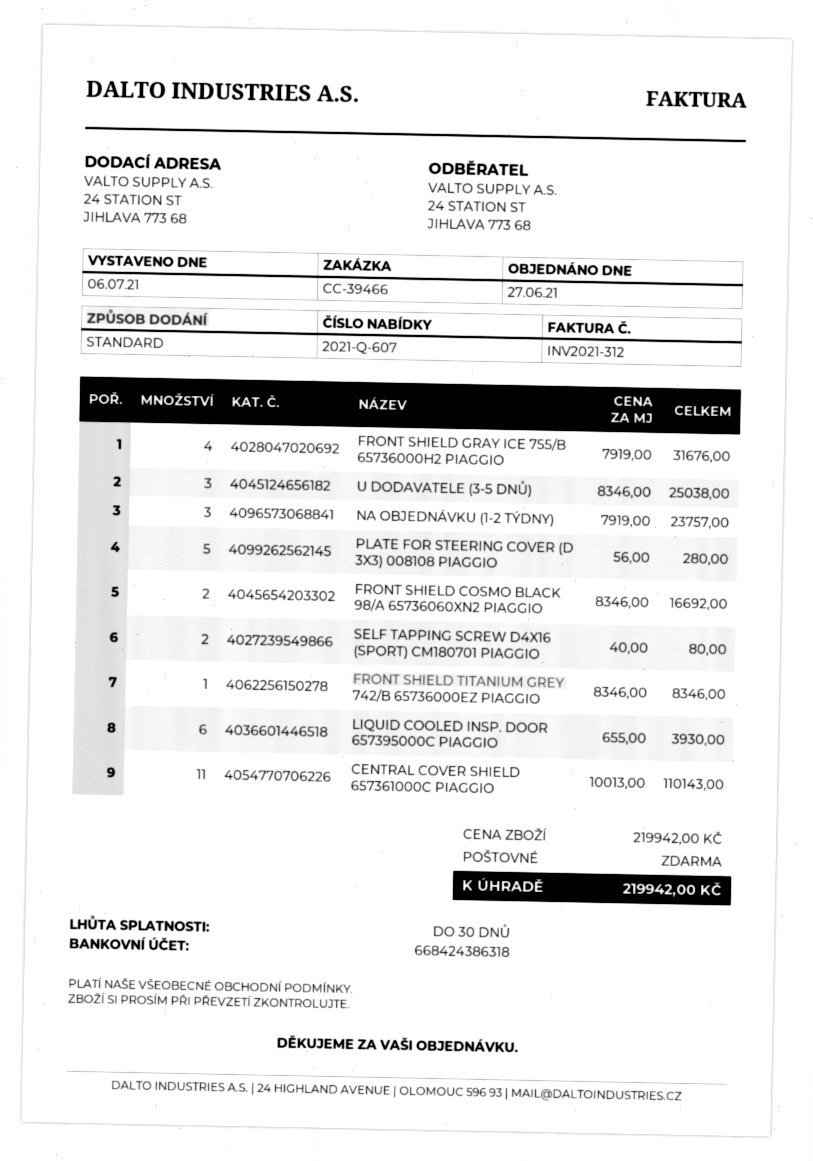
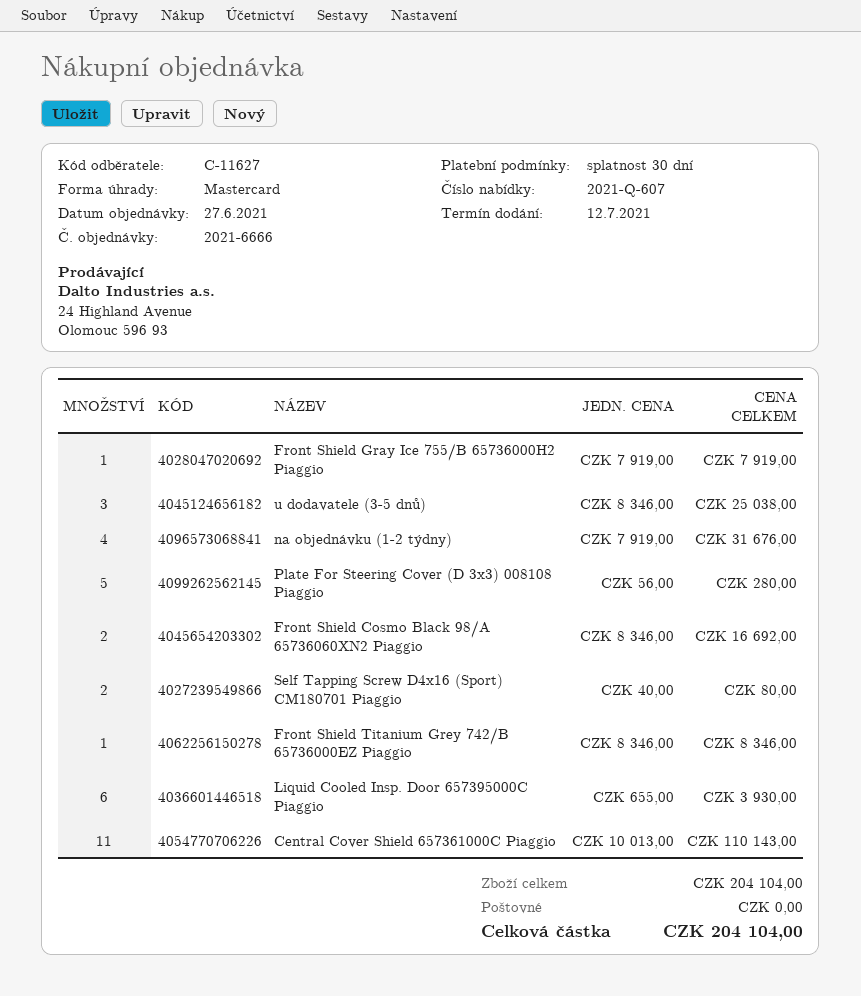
FRONT SHIELD GRAY ICE 755/B 65736000H2 PIAGGIO: 4 x 7919.00 = 31676.00 -> 1 x 7919.00 = 7919.00
NA OBJEDNÁVKU (1-2 TÝDNY): 3 x 7919.00 = 23757.00 -> 4 x 7919.00 = 31676.00
subtotal: 219942.00 -> 204104.00
total: 219942.00 -> 204104.00

